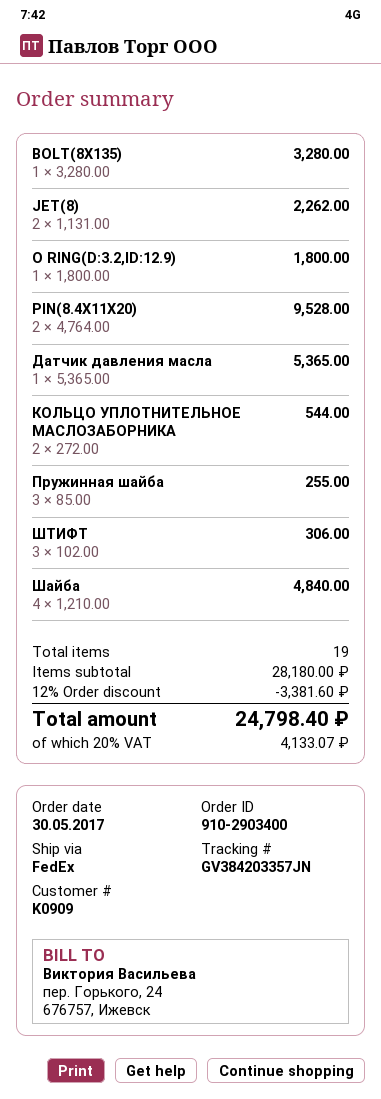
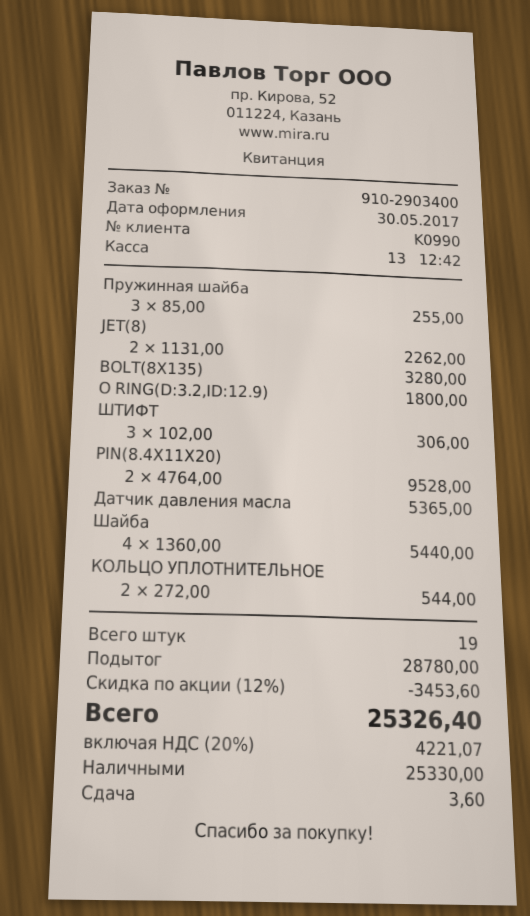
customer number: K0909 -> K0990
Шайба: 4 x 1210.00 = 4840.00 -> 4 x 1360.00 = 5440.00
subtotal: 28180.00 -> 28780.00
discount: 12% = 3381.60 -> 12% = 3453.60
tax: 20% = 4133.07 -> 20% = 4221.07
total: 24798.40 -> 25326.40

